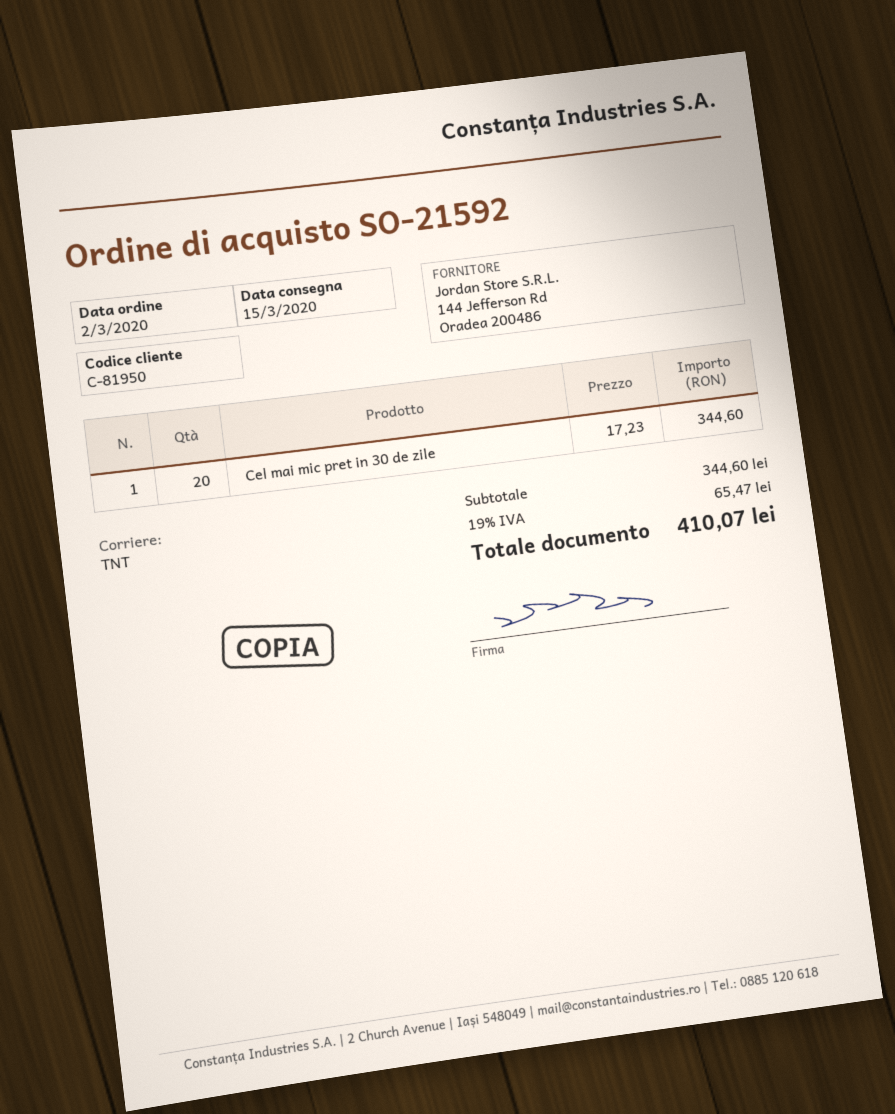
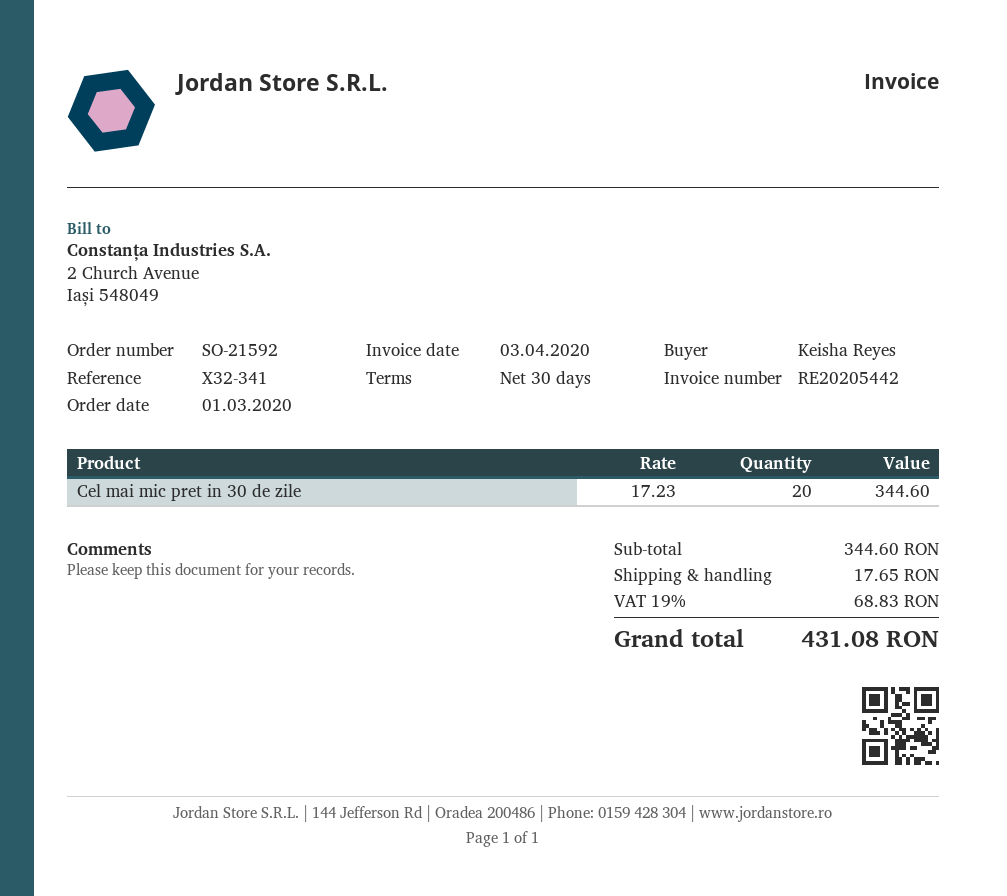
order date: 2020-03-02 -> 2020-03-01
shipping: none -> 17.65
tax: 19% = 65.47 -> 19% = 68.83
total: 410.07 -> 431.08

